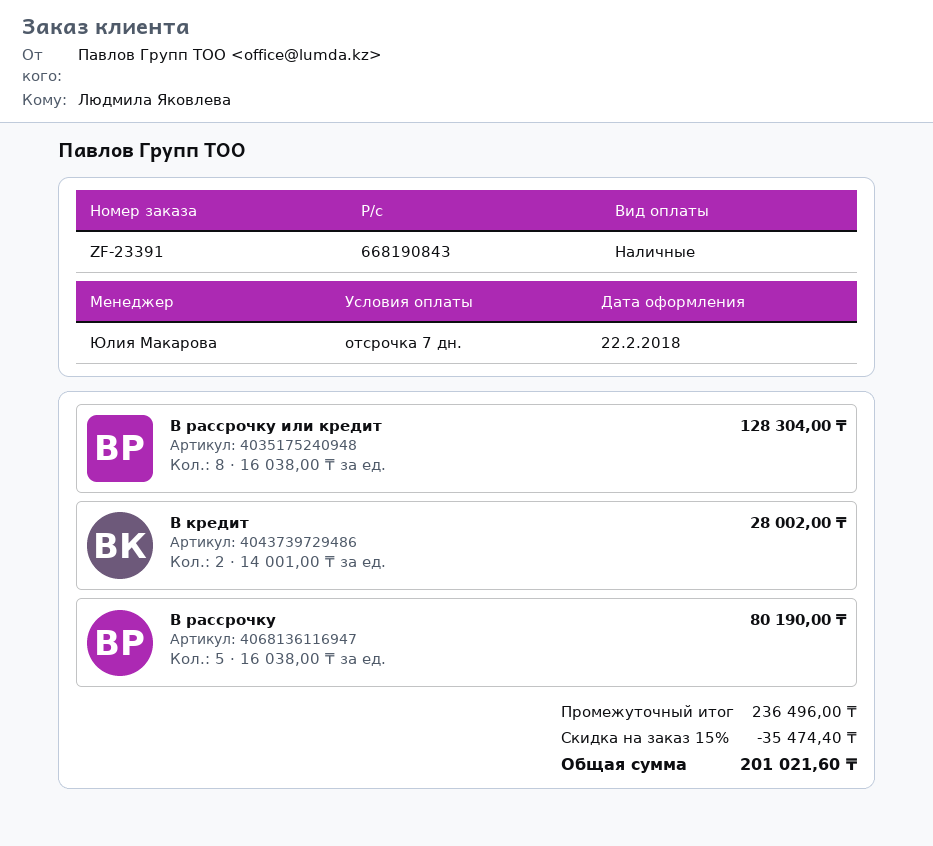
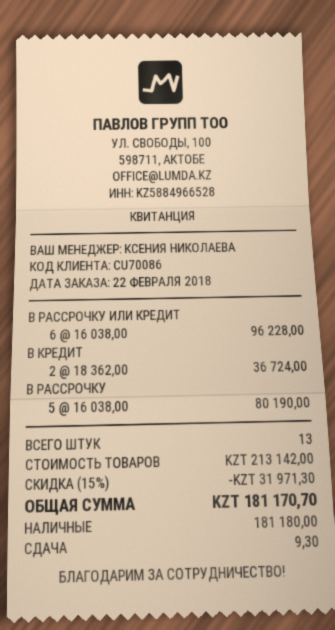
sales rep: Юлия Макарова -> КСЕНИЯ НИКОЛАЕВА
В рассрочку или кредит: 8 x 16038.00 = 128304.00 -> 6 x 16038.00 = 96228.00
В кредит: 2 x 14001.00 = 28002.00 -> 2 x 18362.00 = 36724.00
subtotal: 236496.00 -> 213142.00
discount: 15% = 35474.40 -> 15% = 31971.30
total: 201021.60 -> 181170.70

